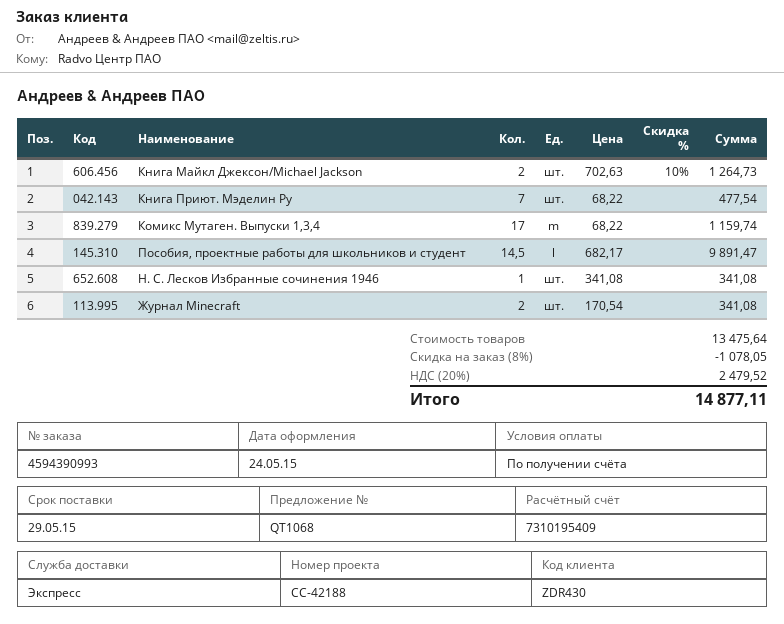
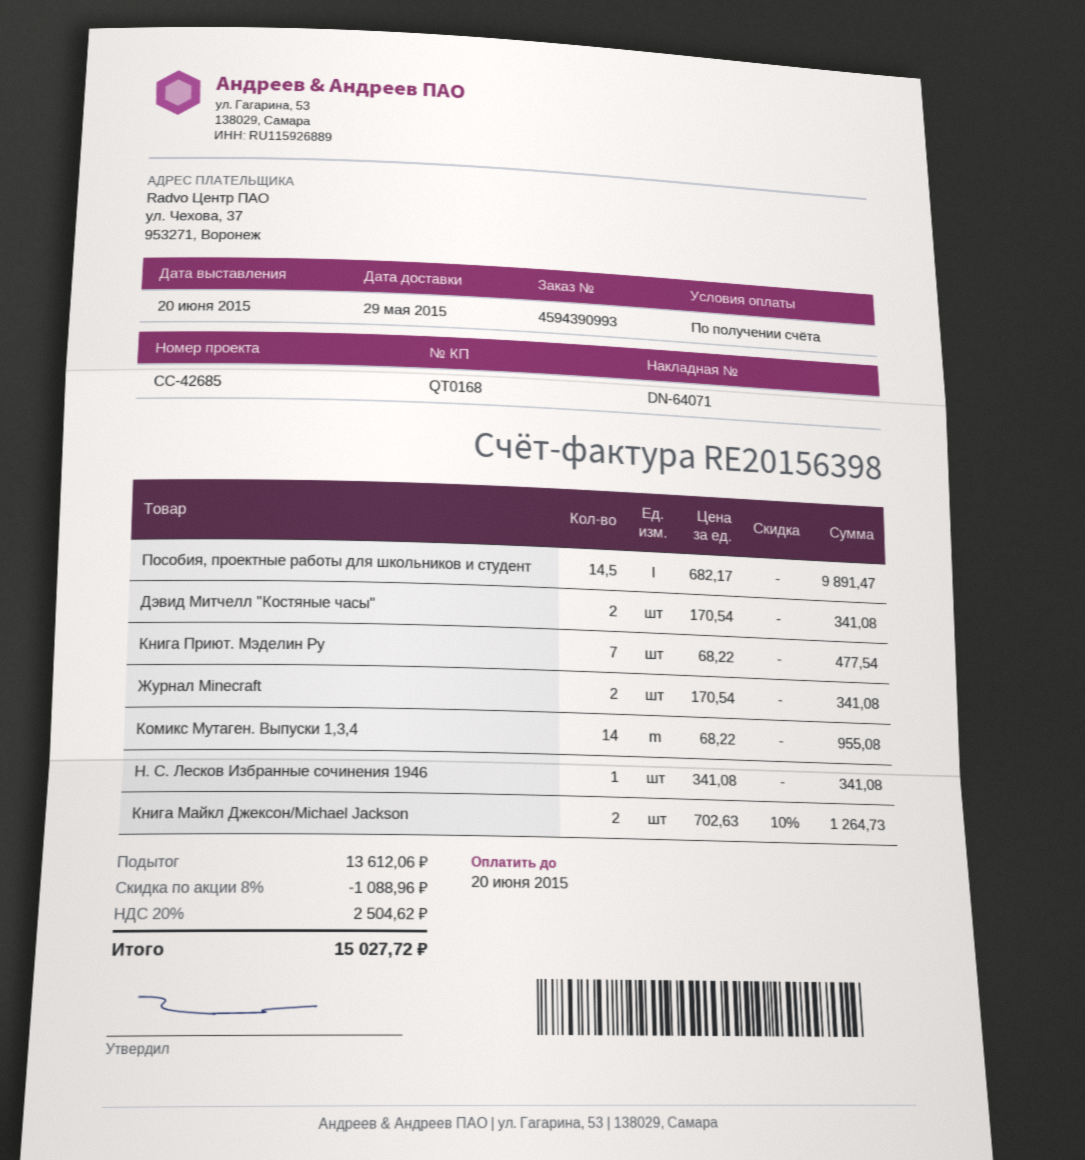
quote number: QT1068 -> QT0168
reference: CC-42188 -> CC-42685
Комикс Мутаген. Выпуски 1,3,4: 17 x 68.22 = 1159.74 -> 14 x 68.22 = 955.08
Дэвид Митчелл "Костяные часы": none -> 2 x 170.54 = 341.08
subtotal: 13475.64 -> 13612.06
discount: 8% = 1078.05 -> 8% = 1088.96
tax: 20% = 2479.52 -> 20% = 2504.62
total: 14877.11 -> 15027.72

